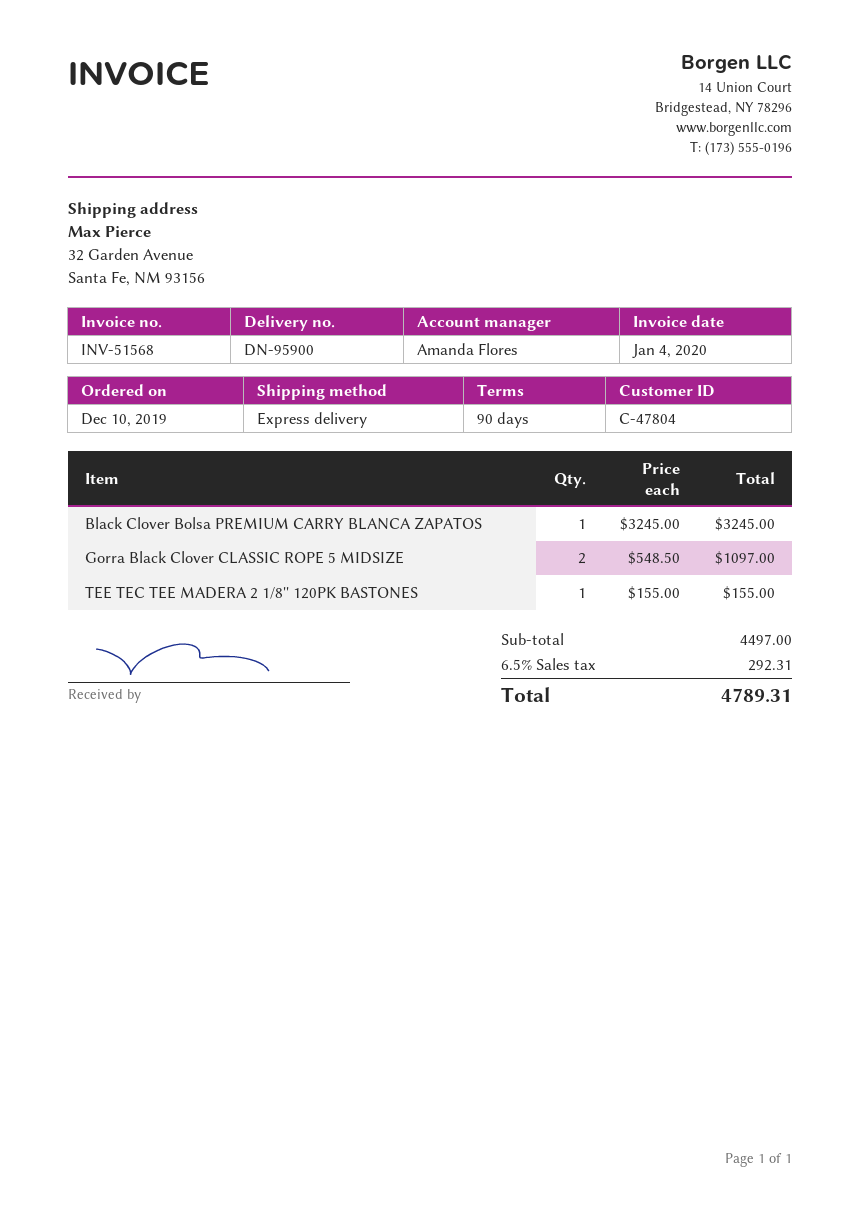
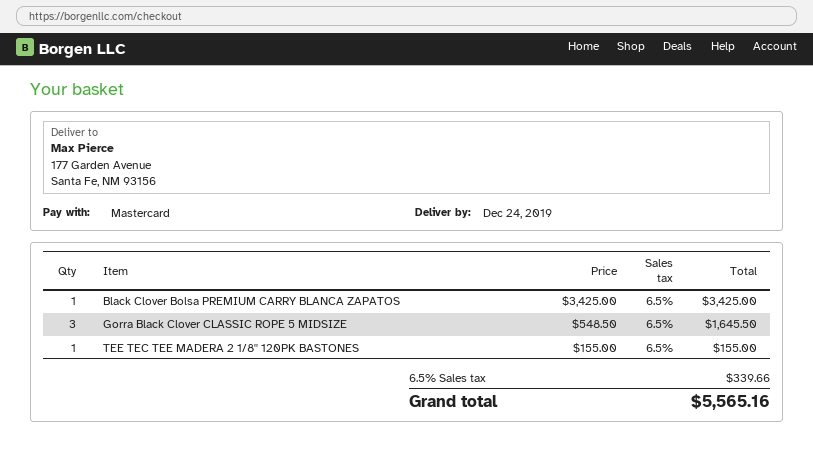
ship to: 32 Garden Avenue, Santa Fe, NM 93156 -> 177 Garden Avenue, Santa Fe, NM 93156
Black Clover Bolsa PREMIUM CARRY BLANCA ZAPATOS: 1 x 3245.00 = 3245.00 -> 1 x 3425.00 = 3425.00
Gorra Black Clover CLASSIC ROPE 5 MIDSIZE: 2 x 548.50 = 1097.00 -> 3 x 548.50 = 1645.50
tax: 6.5% = 292.31 -> 6.5% = 339.66
total: 4789.31 -> 5565.16

